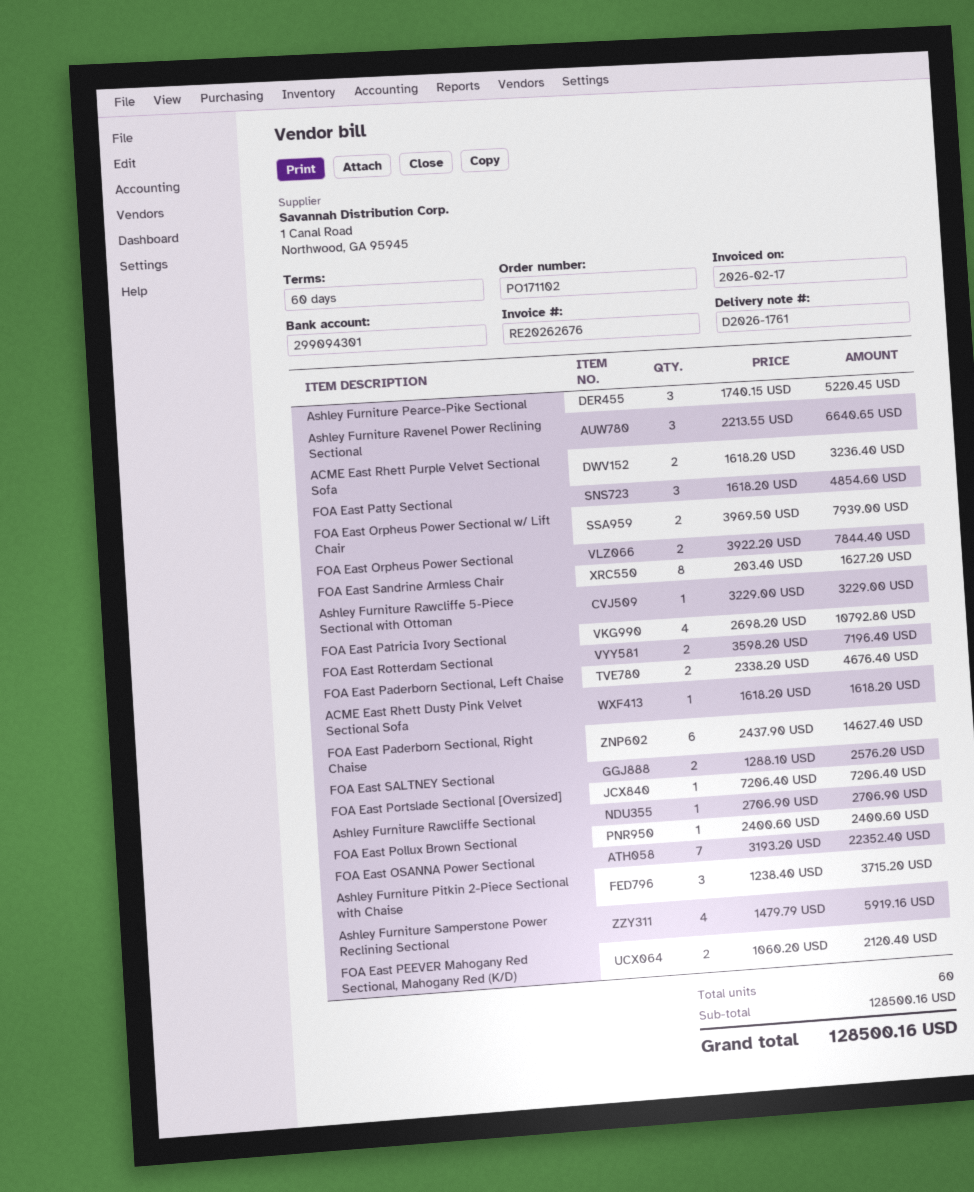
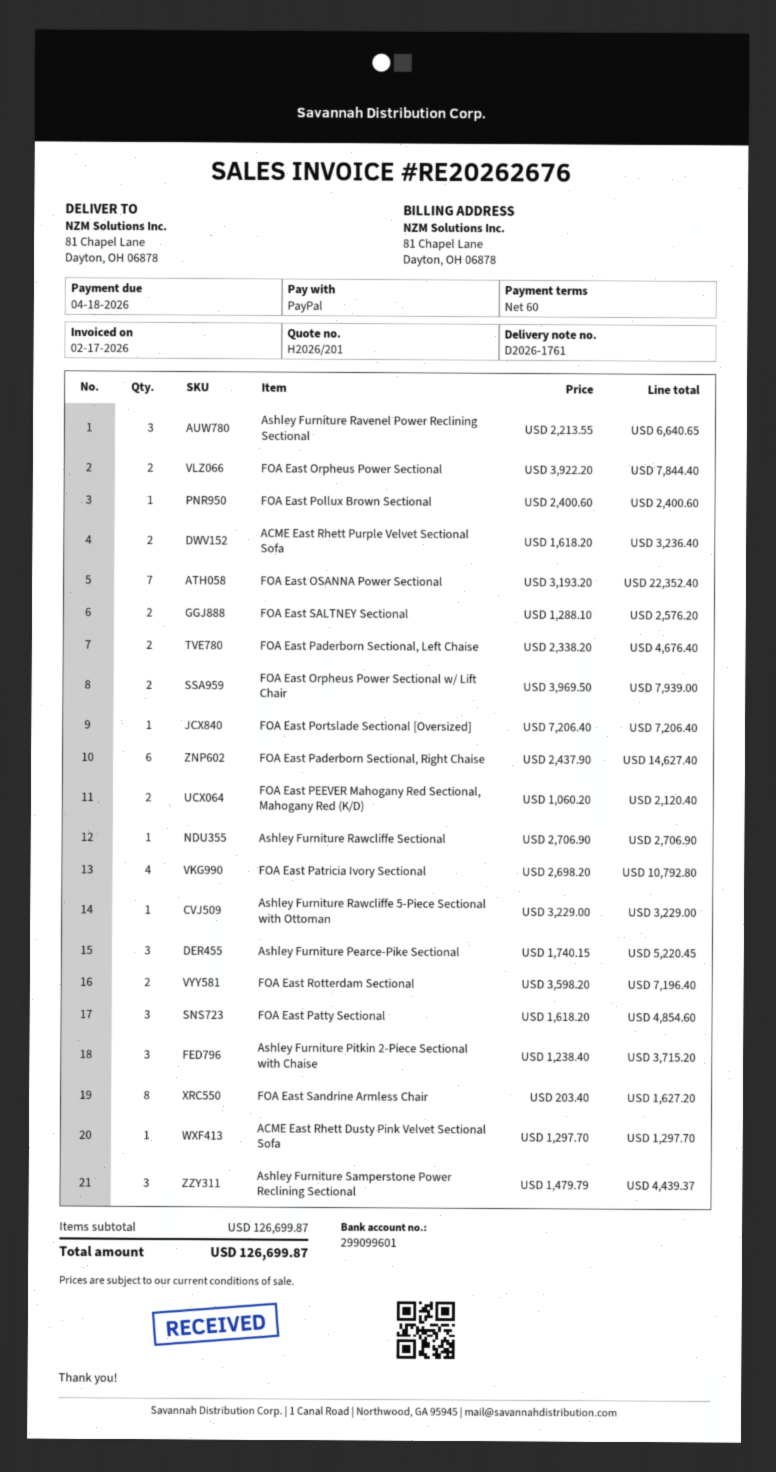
bank account: 299094301 -> 299099601
ACME East Rhett Dusty Pink Velvet Sectional Sofa: 1 x 1618.20 = 1618.20 -> 1 x 1297.70 = 1297.70
Ashley Furniture Samperstone Power Reclining Sectional: 4 x 1479.79 = 5919.16 -> 3 x 1479.79 = 4439.37
subtotal: 128500.16 -> 126699.87
total: 128500.16 -> 126699.87

